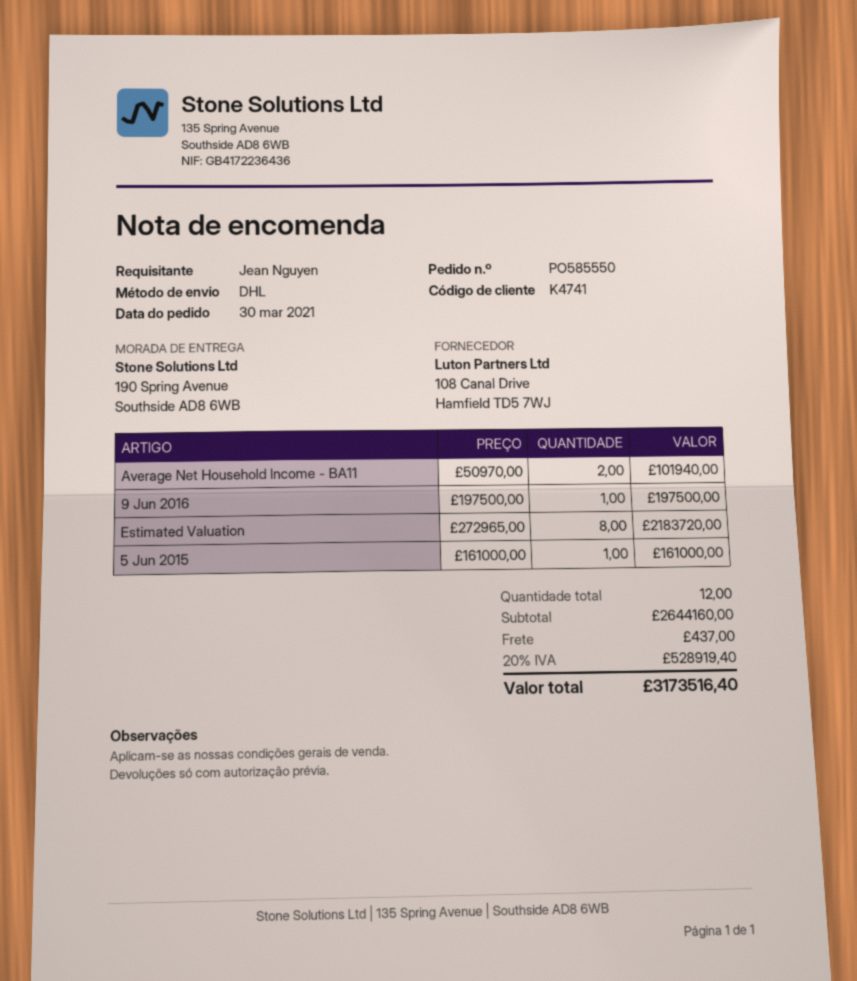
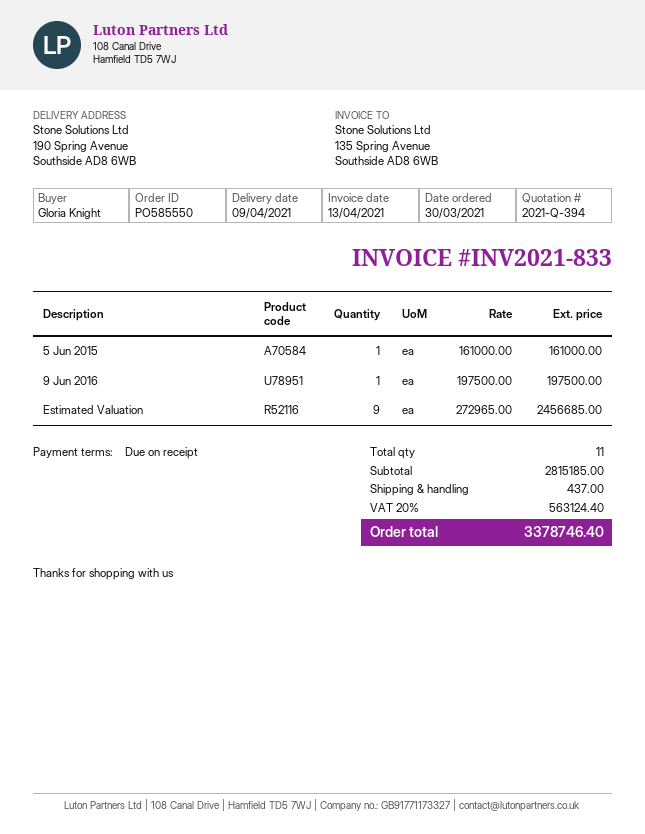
ordered by: Jean Nguyen -> Gloria Knight
Average Net Household Income - BA11: 2 x 50970.00 = 101940.00 -> none
Estimated Valuation: 8 x 272965.00 = 2183720.00 -> 9 x 272965.00 = 2456685.00
total quantity: 12 -> 11
subtotal: 2644160.00 -> 2815185.00
tax: 20% = 528919.40 -> 20% = 563124.40
total: 3173516.40 -> 3378746.40

